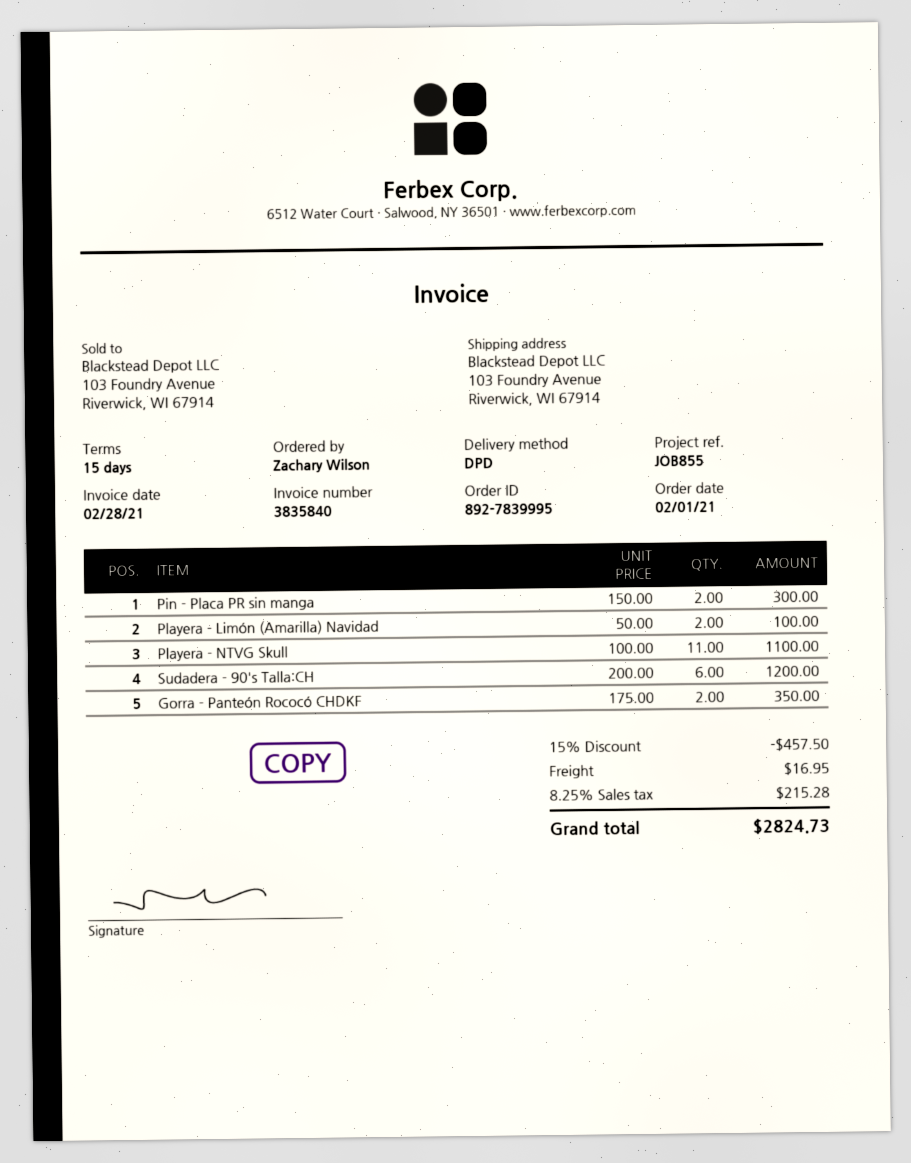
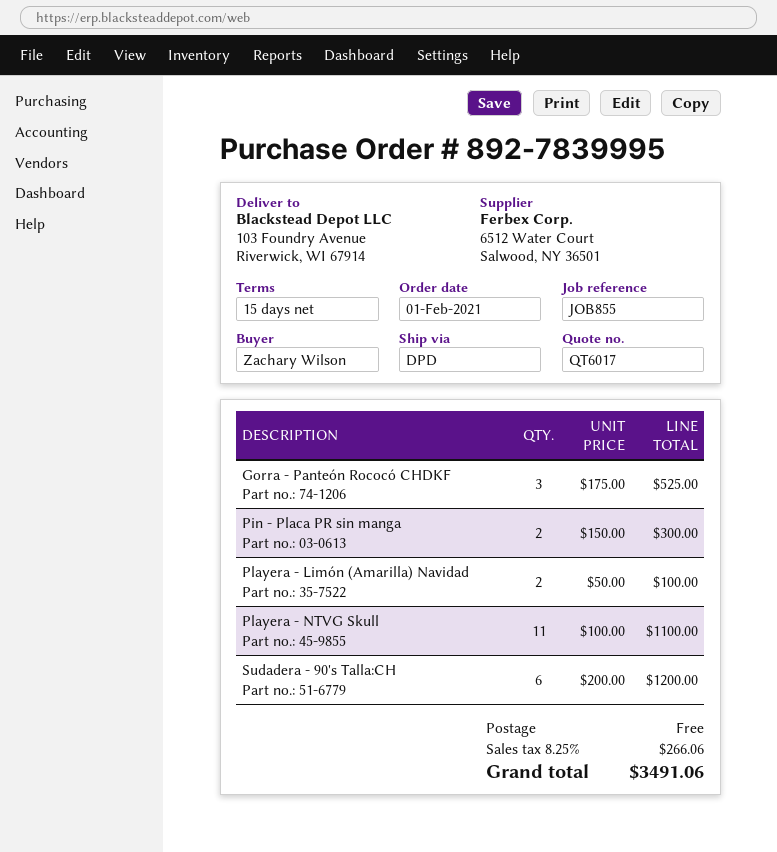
Gorra - Panteón Rococó CHDKF: 2 x 175.00 = 350.00 -> 3 x 175.00 = 525.00
discount: 15% = 457.50 -> none
shipping: 16.95 -> 0.00
tax: 8.25% = 215.28 -> 8.25% = 266.06
total: 2824.73 -> 3491.06

